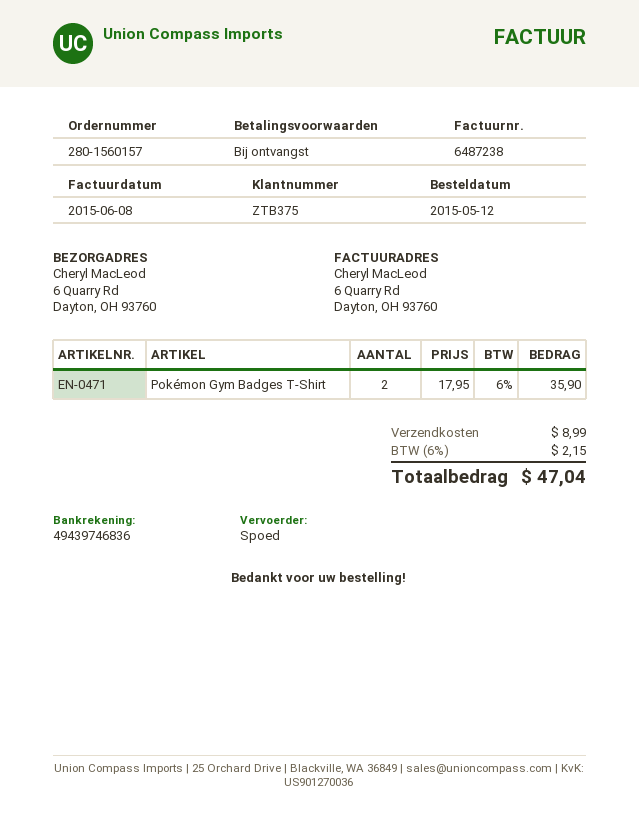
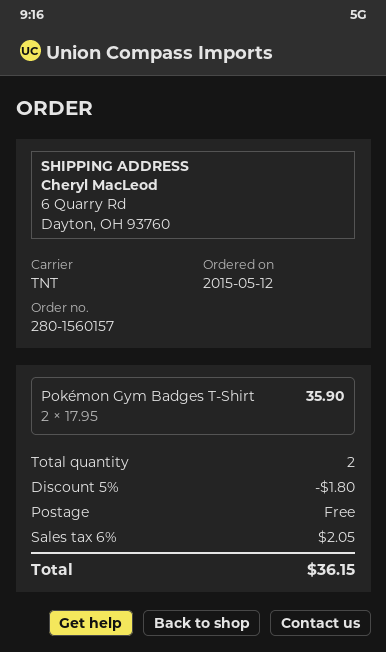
shipping method: express -> TNT
discount: none -> 5% = 1.80
shipping: 8.99 -> 0.00
tax: 6% = 2.15 -> 6% = 2.05
total: 47.04 -> 36.15

